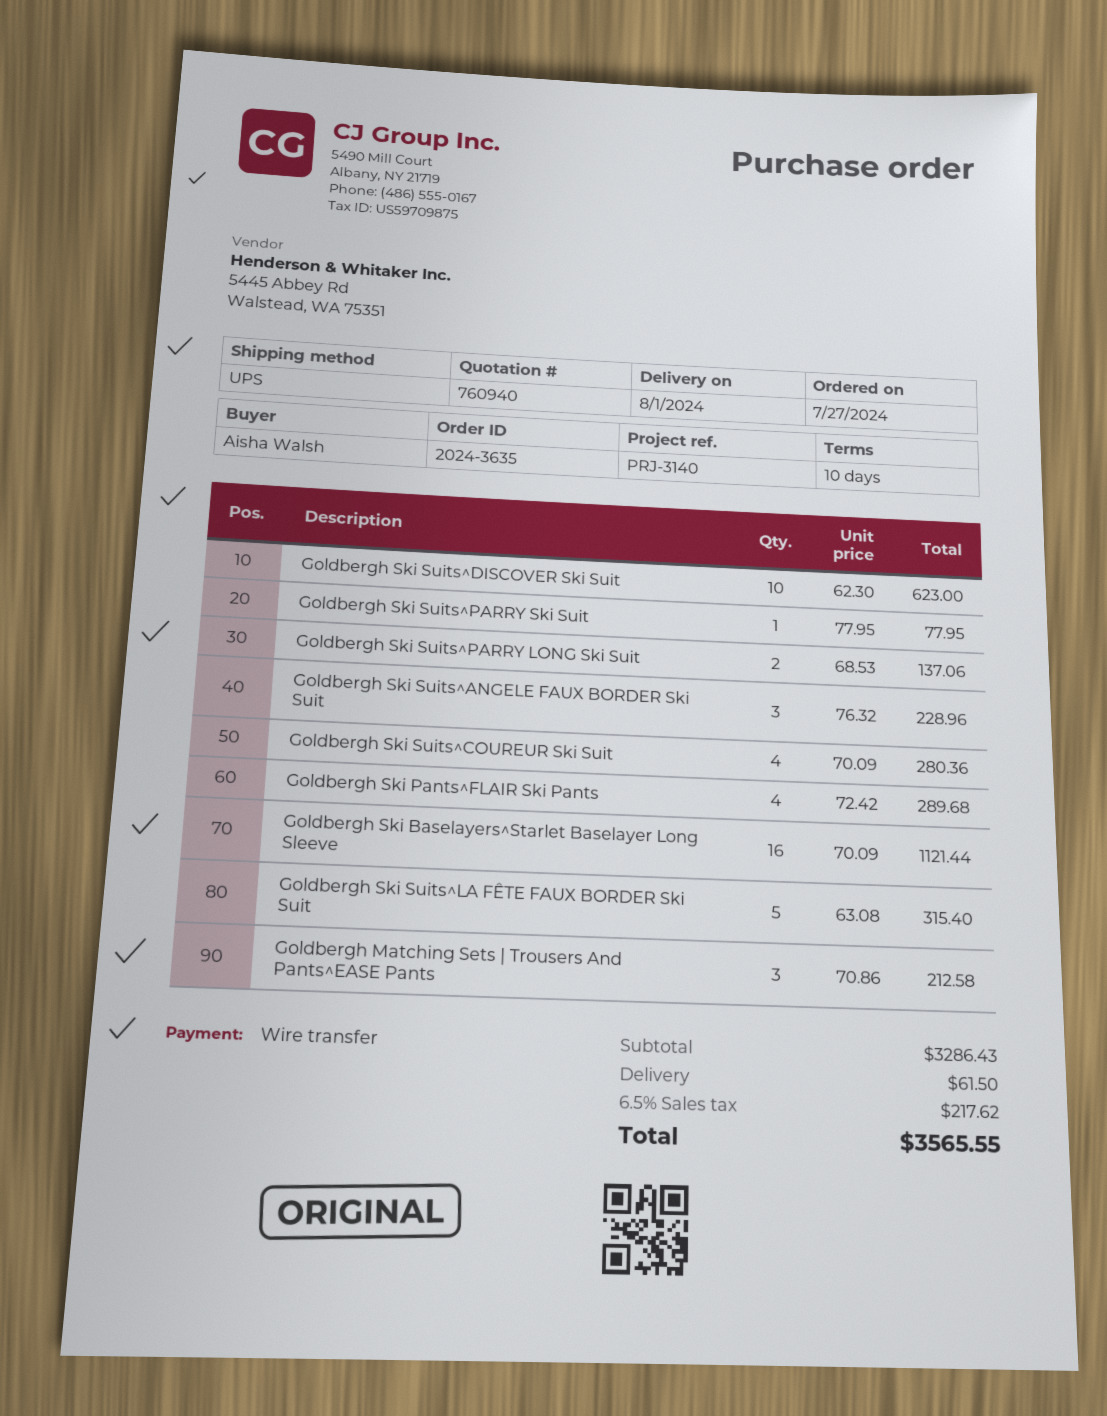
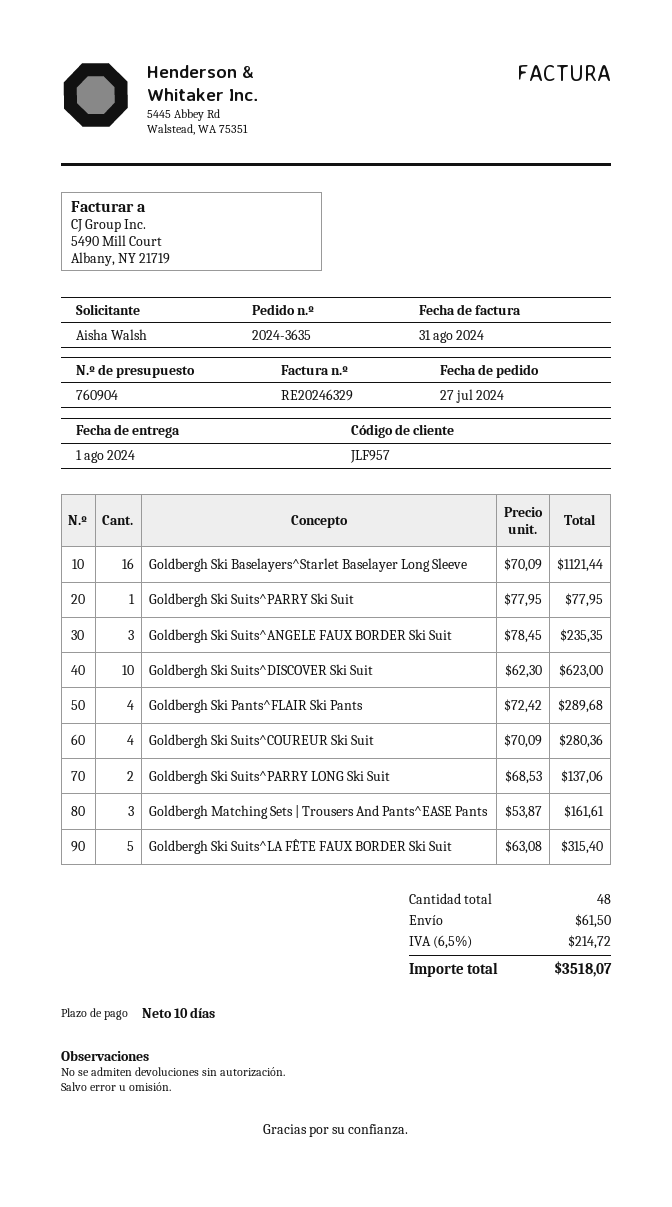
quote number: 760940 -> 760904
Goldbergh Ski Suits^ANGELE FAUX BORDER Ski Suit: 3 x 76.32 = 228.96 -> 3 x 78.45 = 235.35
Goldbergh Matching Sets | Trousers And Pants^EASE Pants: 3 x 70.86 = 212.58 -> 3 x 53.87 = 161.61
tax: 6.5% = 217.62 -> 6.5% = 214.72
total: 3565.55 -> 3518.07

